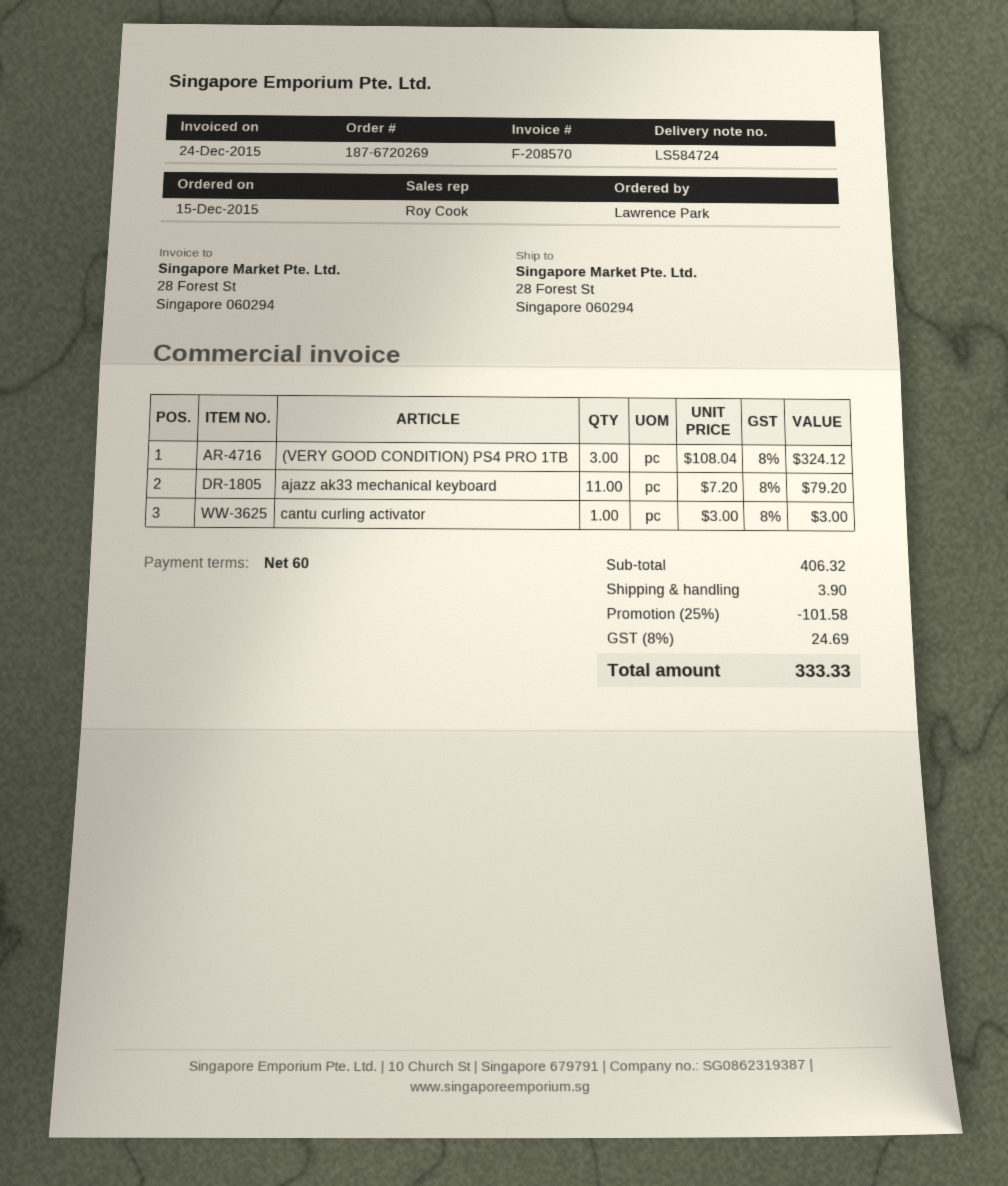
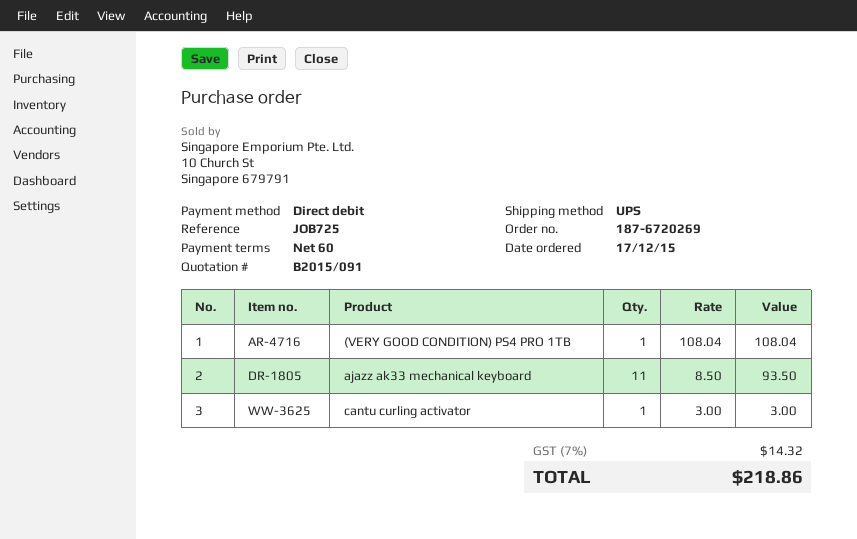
order date: 2015-12-15 -> 2015-12-17
(VERY GOOD CONDITION) PS4 PRO 1TB: 3 x 108.04 = 324.12 -> 1 x 108.04 = 108.04
ajazz ak33 mechanical keyboard: 11 x 7.20 = 79.20 -> 11 x 8.50 = 93.50
discount: 25% = 101.58 -> none
shipping: 3.90 -> none
tax: 8% = 24.69 -> 7% = 14.32
total: 333.33 -> 218.86

